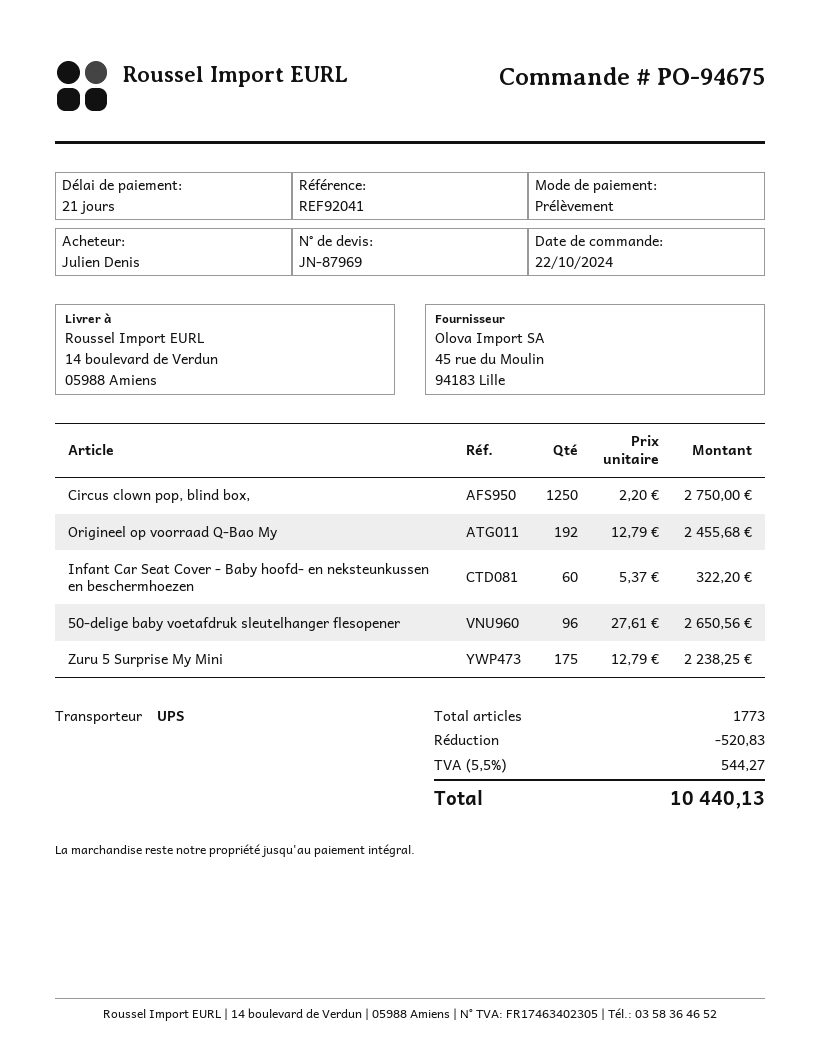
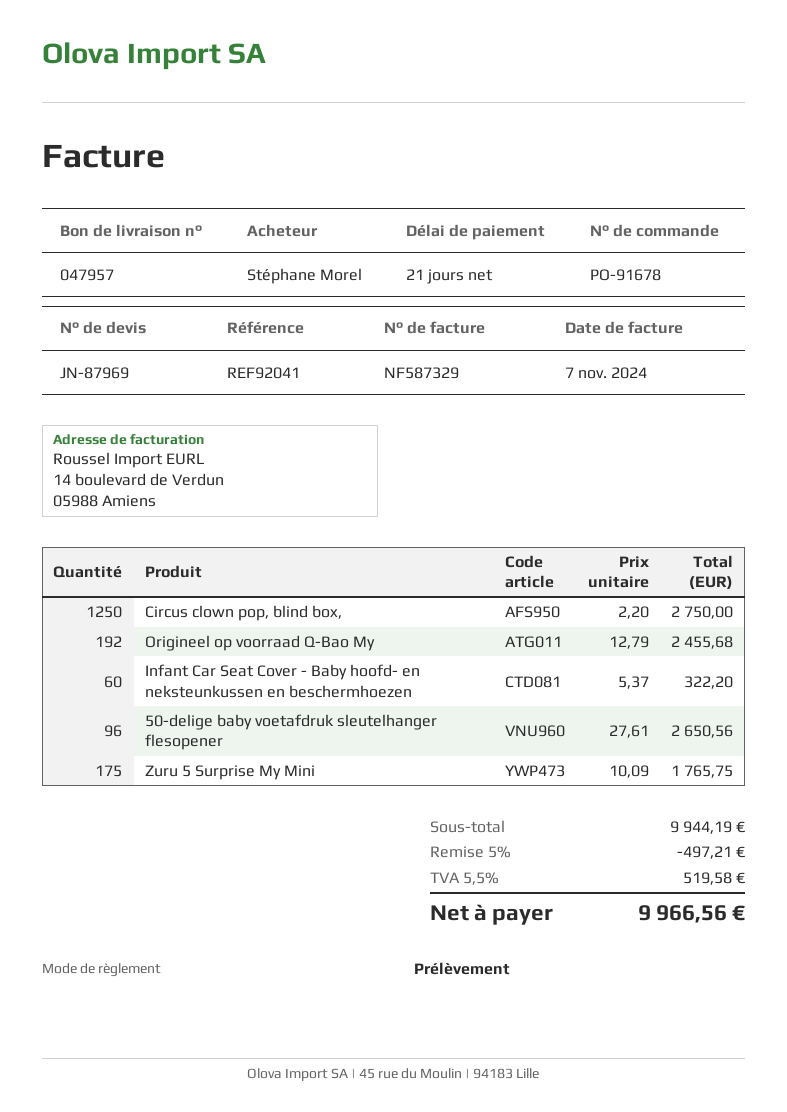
order number: PO-94675 -> PO-91678
ordered by: Julien Denis -> Stéphane Morel
Zuru 5 Surprise My Mini: 175 x 12.79 = 2238.25 -> 175 x 10.09 = 1765.75
discount: 520.83 -> 497.21
tax: 5.5% = 544.27 -> 5.5% = 519.58
total: 10440.13 -> 9966.56

